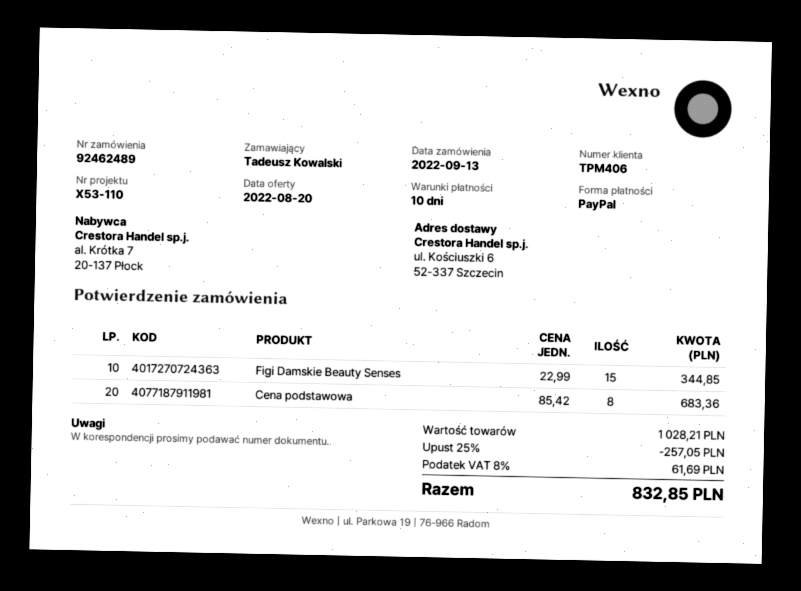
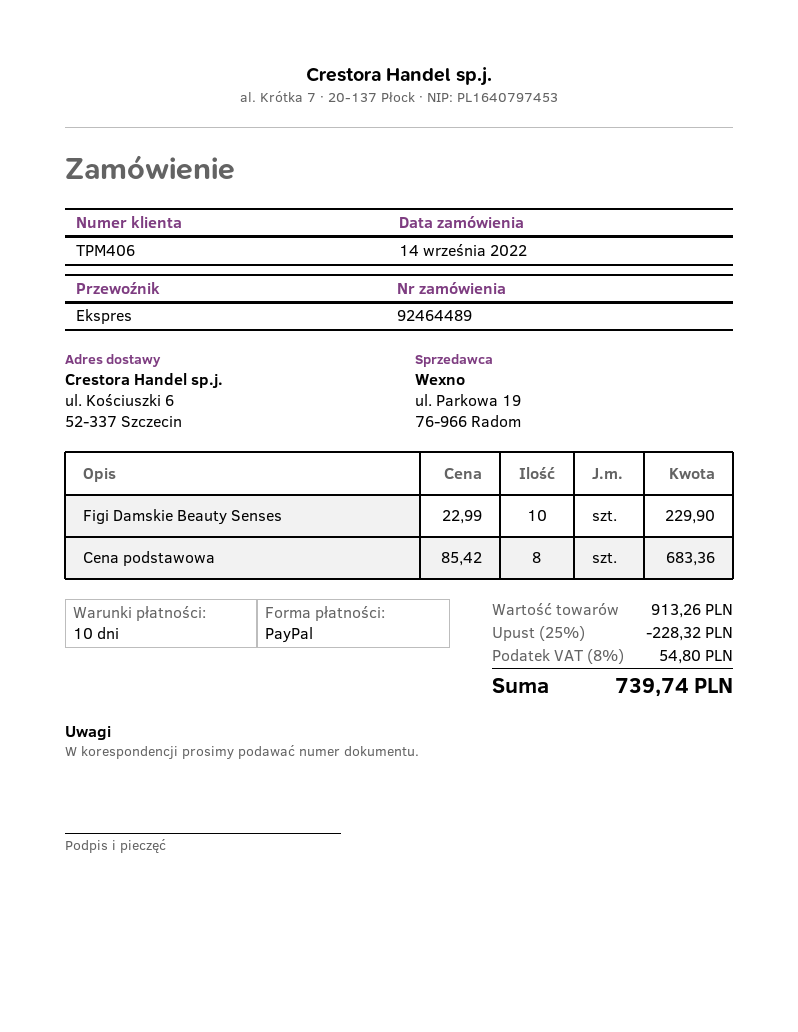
order number: 92462489 -> 92464489
order date: 2022-09-13 -> 2022-09-14
Figi Damskie Beauty Senses: 15 x 22.99 = 344.85 -> 10 x 22.99 = 229.90
subtotal: 1028.21 -> 913.26
discount: 25% = 257.05 -> 25% = 228.32
tax: 8% = 61.69 -> 8% = 54.80
total: 832.85 -> 739.74

